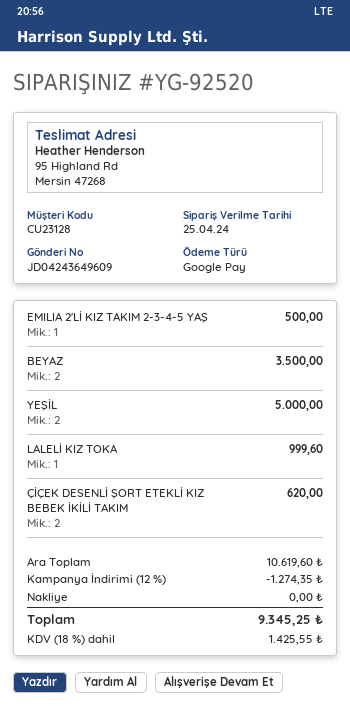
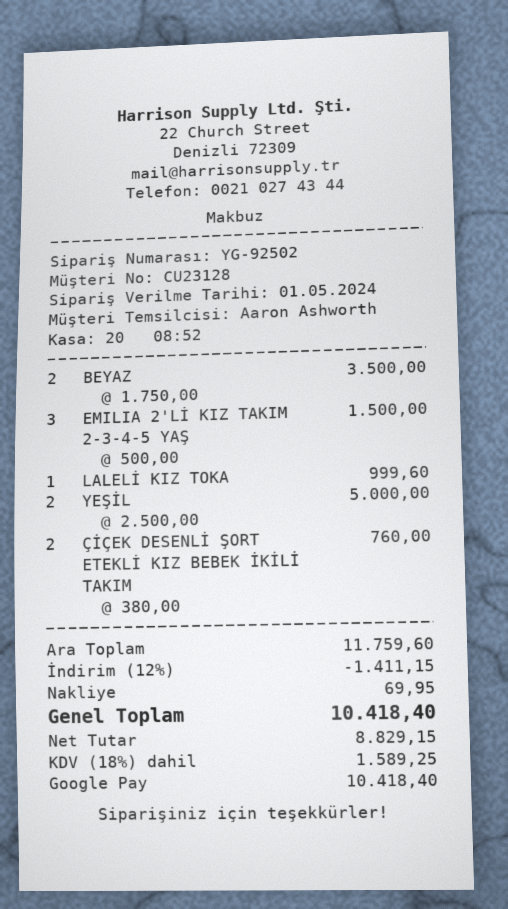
order number: YG-92520 -> YG-92502
order date: 2024-04-25 -> 2024-05-01
EMILIA 2'Lİ KIZ TAKIM 2-3-4-5 YAŞ: 1 for 500.00 -> 3 for 1500.00
ÇİÇEK DESENLİ ŞORT ETEKLİ KIZ BEBEK İKİLİ TAKIM: 2 for 620.00 -> 2 for 760.00
subtotal: 10619.60 -> 11759.60
discount: 12% = 1274.35 -> 12% = 1411.15
shipping: 0.00 -> 69.95
tax: 18% = 1425.55 -> 18% = 1589.25
total: 9345.25 -> 10418.40

